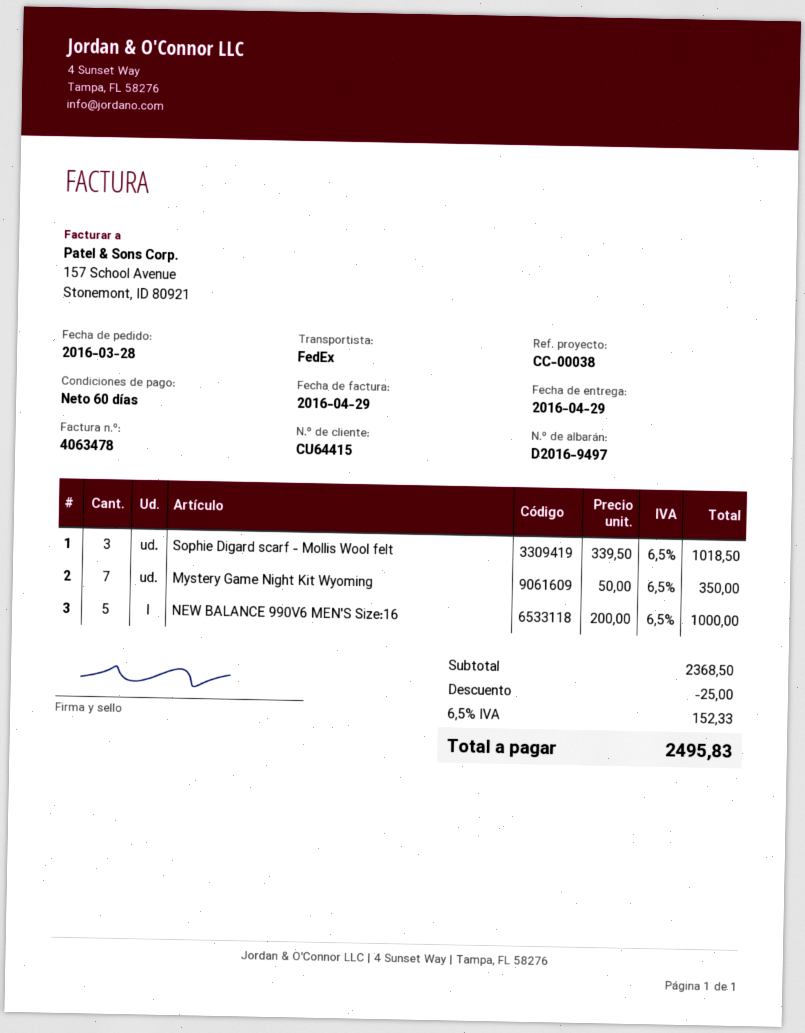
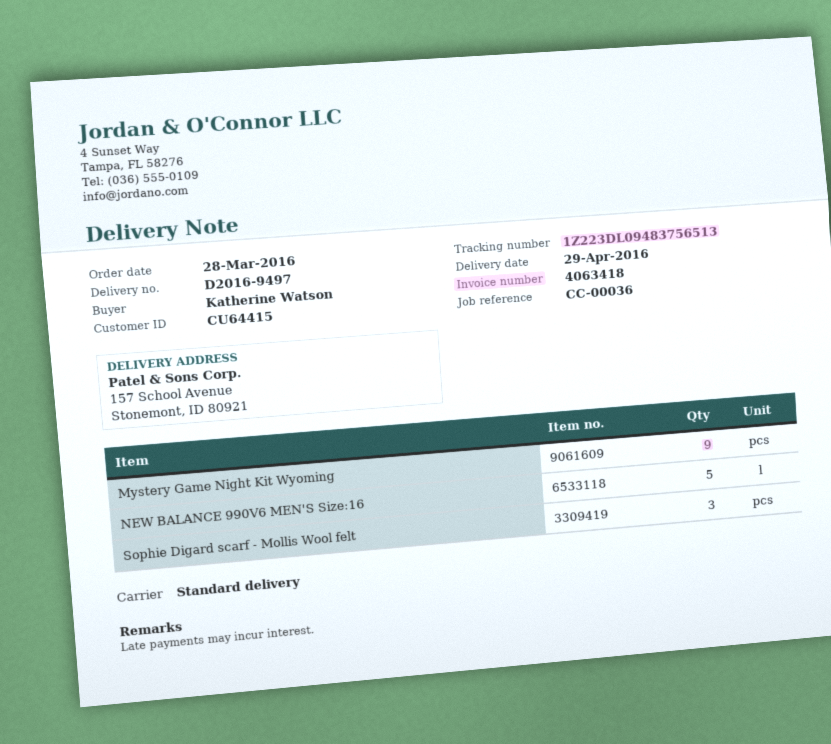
invoice number: 4063478 -> 4063418
reference: CC-00038 -> CC-00036
shipping method: FedEx -> standard
Mystery Game Night Kit Wyoming: 7 -> 9

